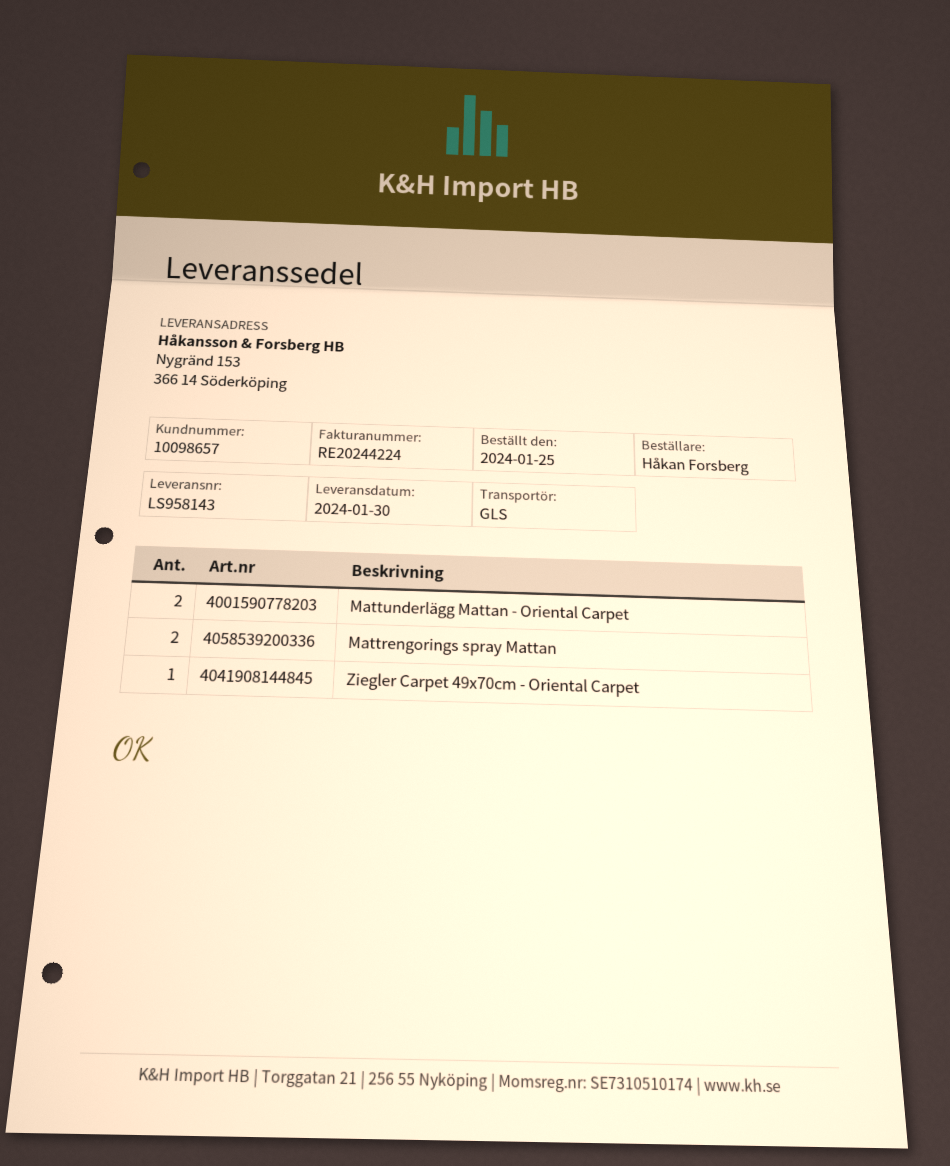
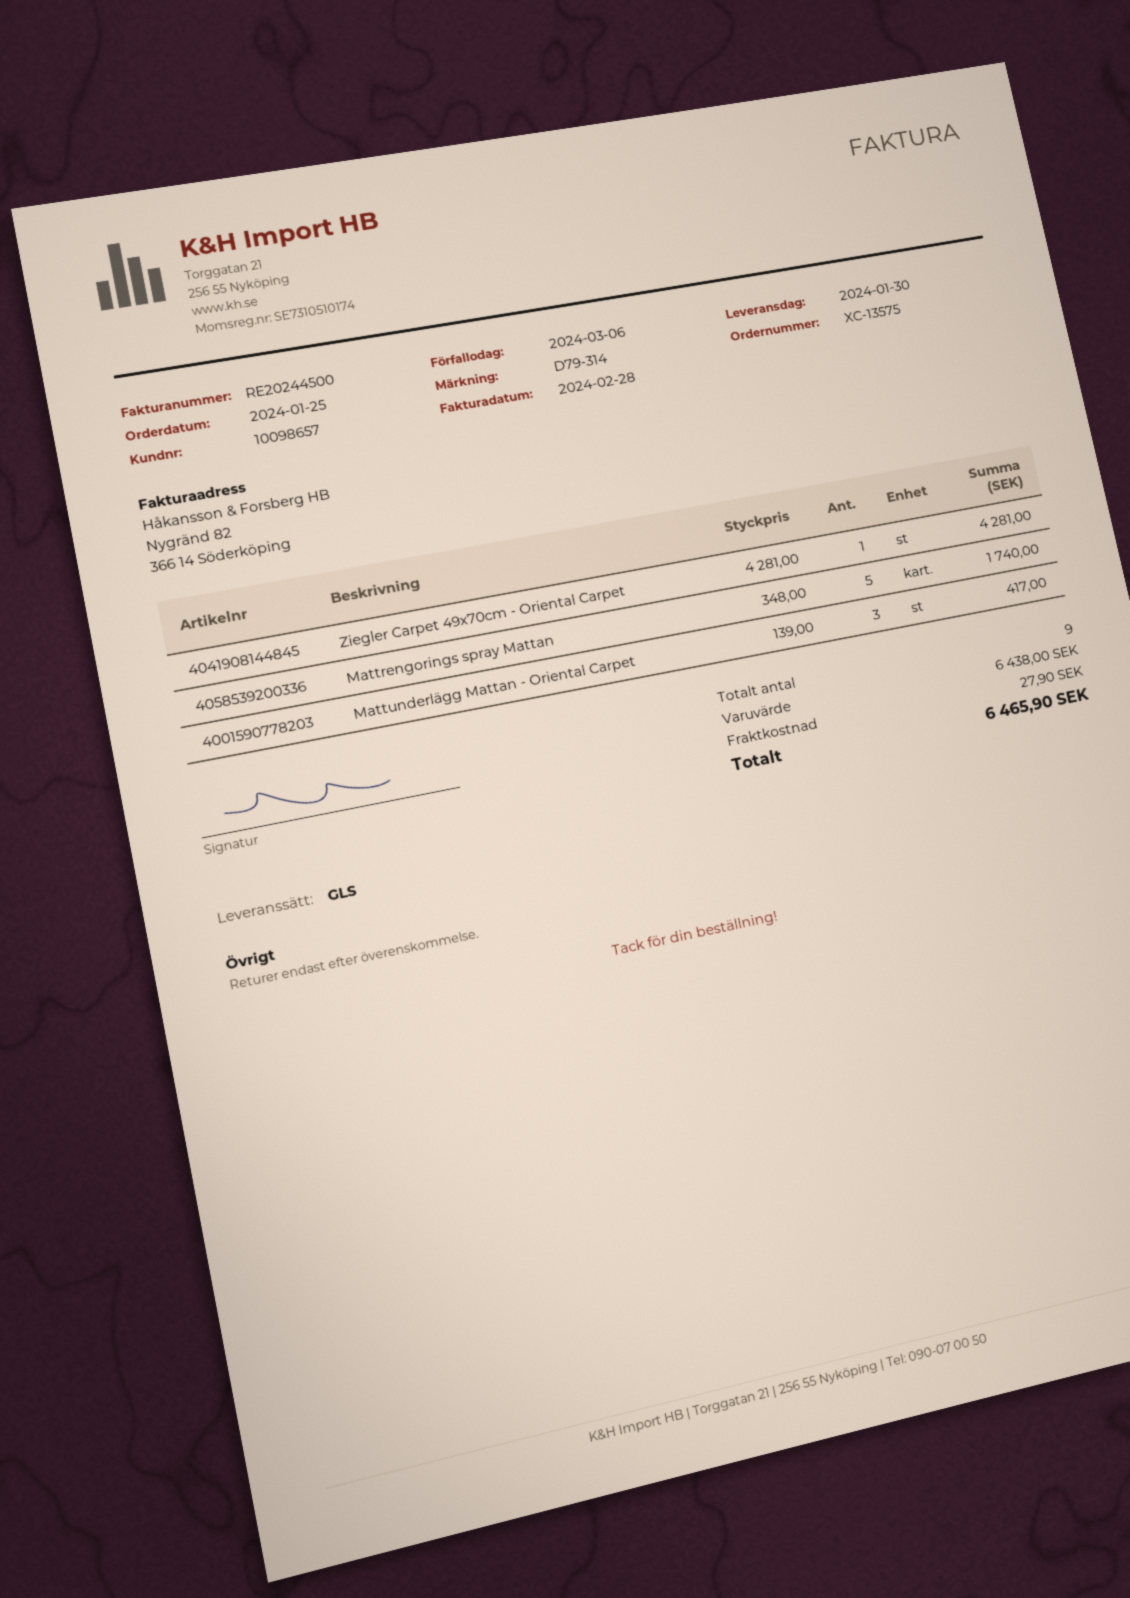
invoice number: RE20244224 -> RE20244500
Mattunderlägg Mattan - Oriental Carpet: 2 -> 3
Mattrengorings spray Mattan: 2 -> 5

